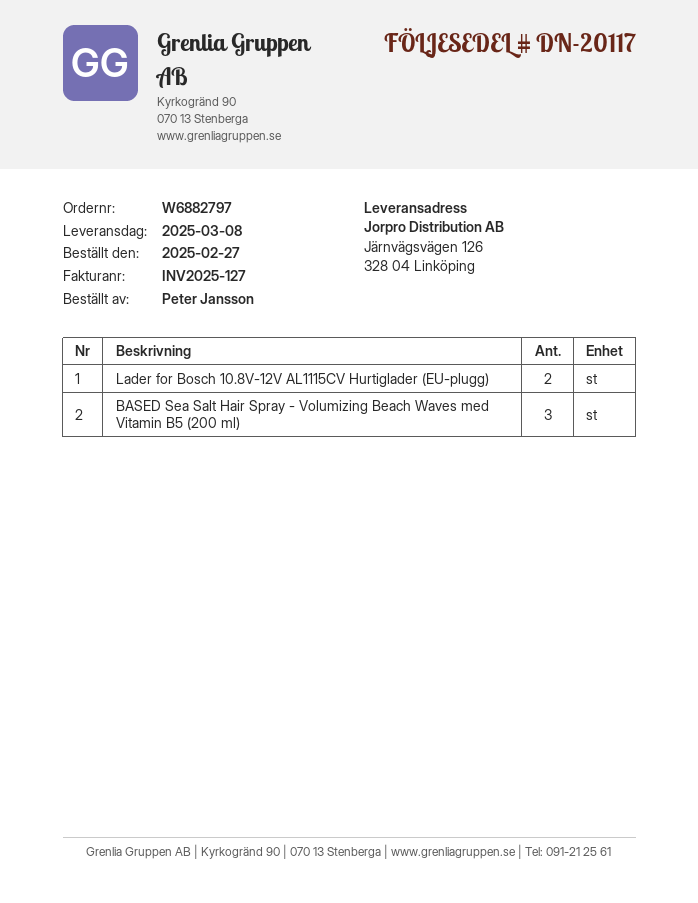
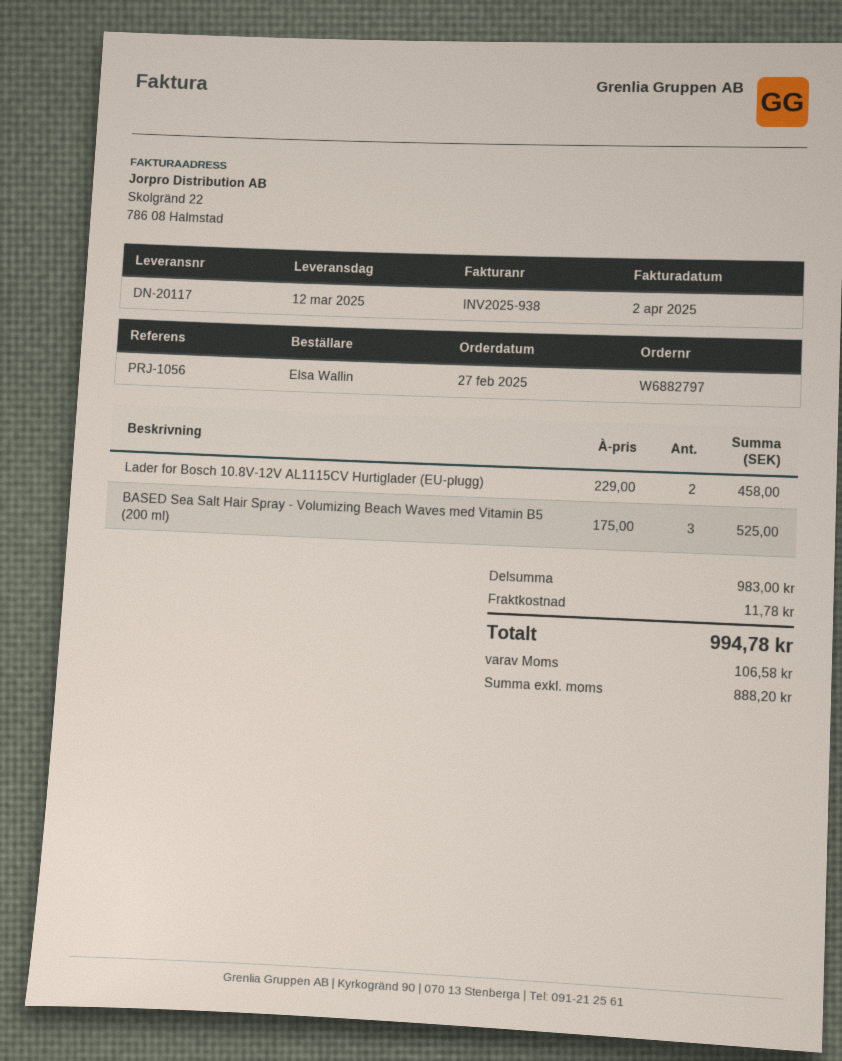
delivery date: 2025-03-08 -> 2025-03-12
invoice number: INV2025-127 -> INV2025-938
ordered by: Peter Jansson -> Elsa Wallin

